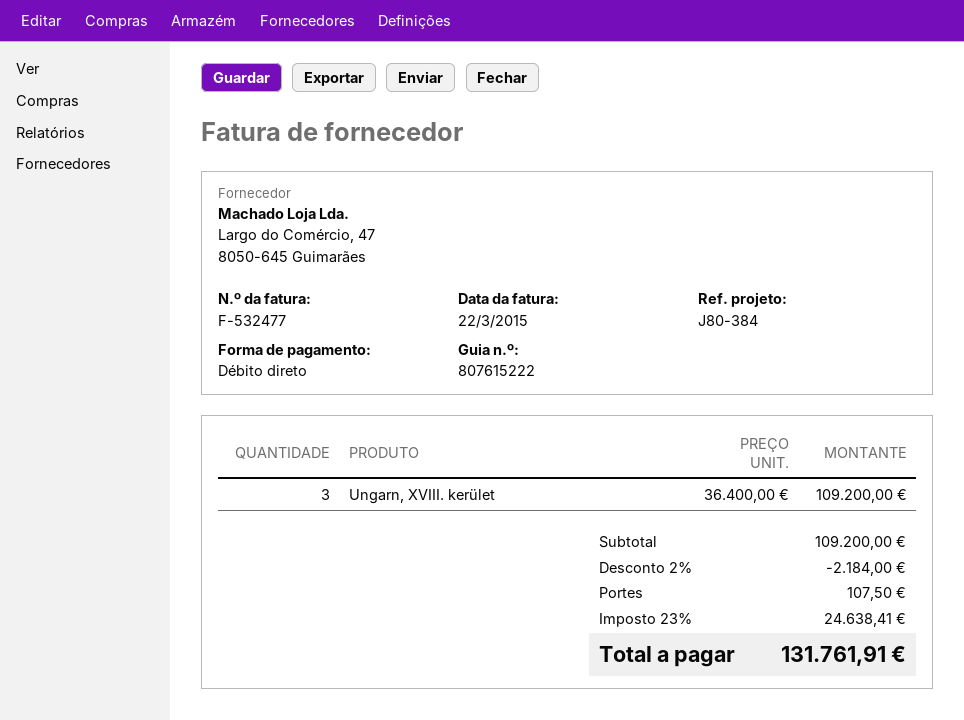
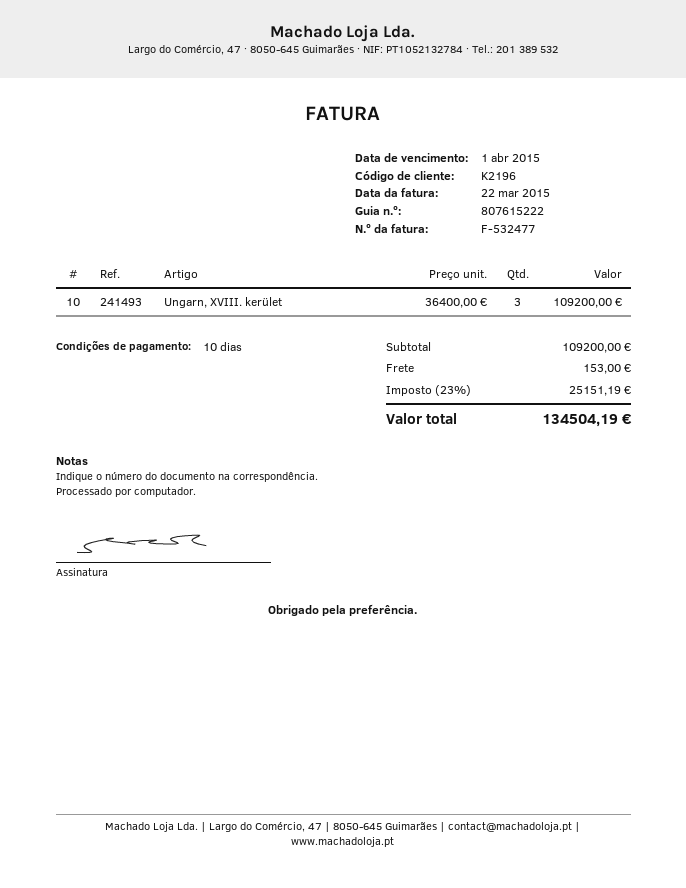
discount: 2% = 2184.00 -> none
shipping: 107.50 -> 153.00
tax: 23% = 24638.41 -> 23% = 25151.19
total: 131761.91 -> 134504.19

